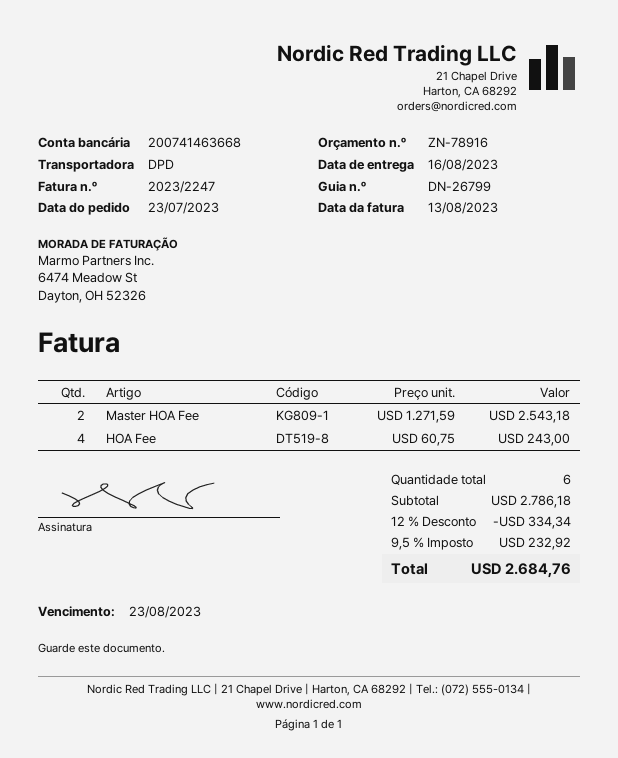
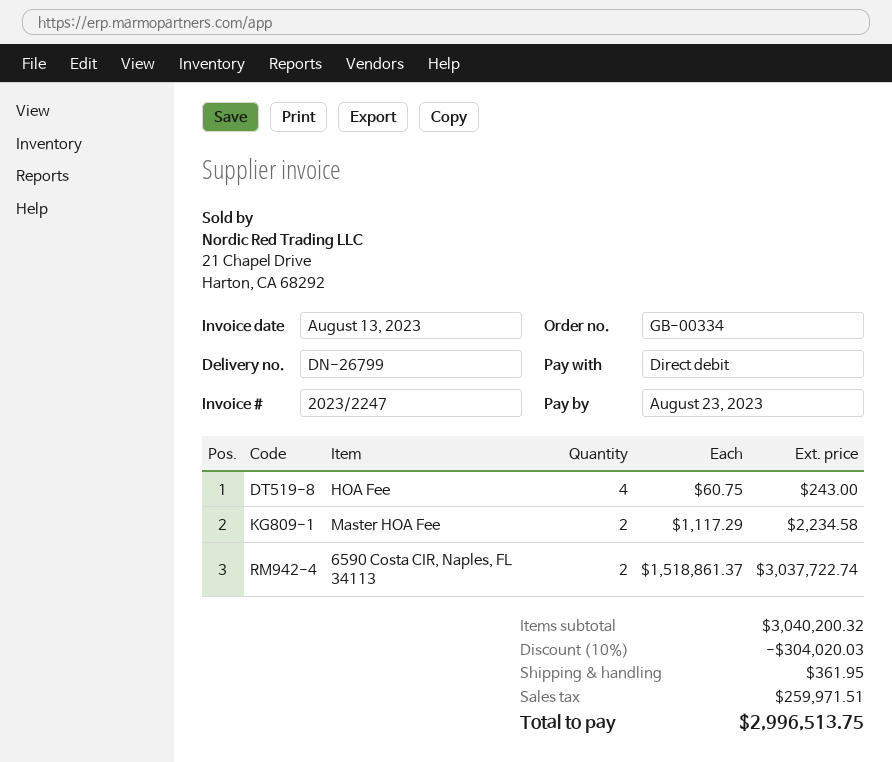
Master HOA Fee: 2 x 1271.59 = 2543.18 -> 2 x 1117.29 = 2234.58
6590 Costa CIR, Naples, FL 34113: none -> 2 x 1518861.37 = 3037722.74
subtotal: 2786.18 -> 3040200.32
discount: 12% = 334.34 -> 10% = 304020.03
shipping: none -> 361.95
tax: 232.92 -> 259971.51
total: 2684.76 -> 2996513.75

